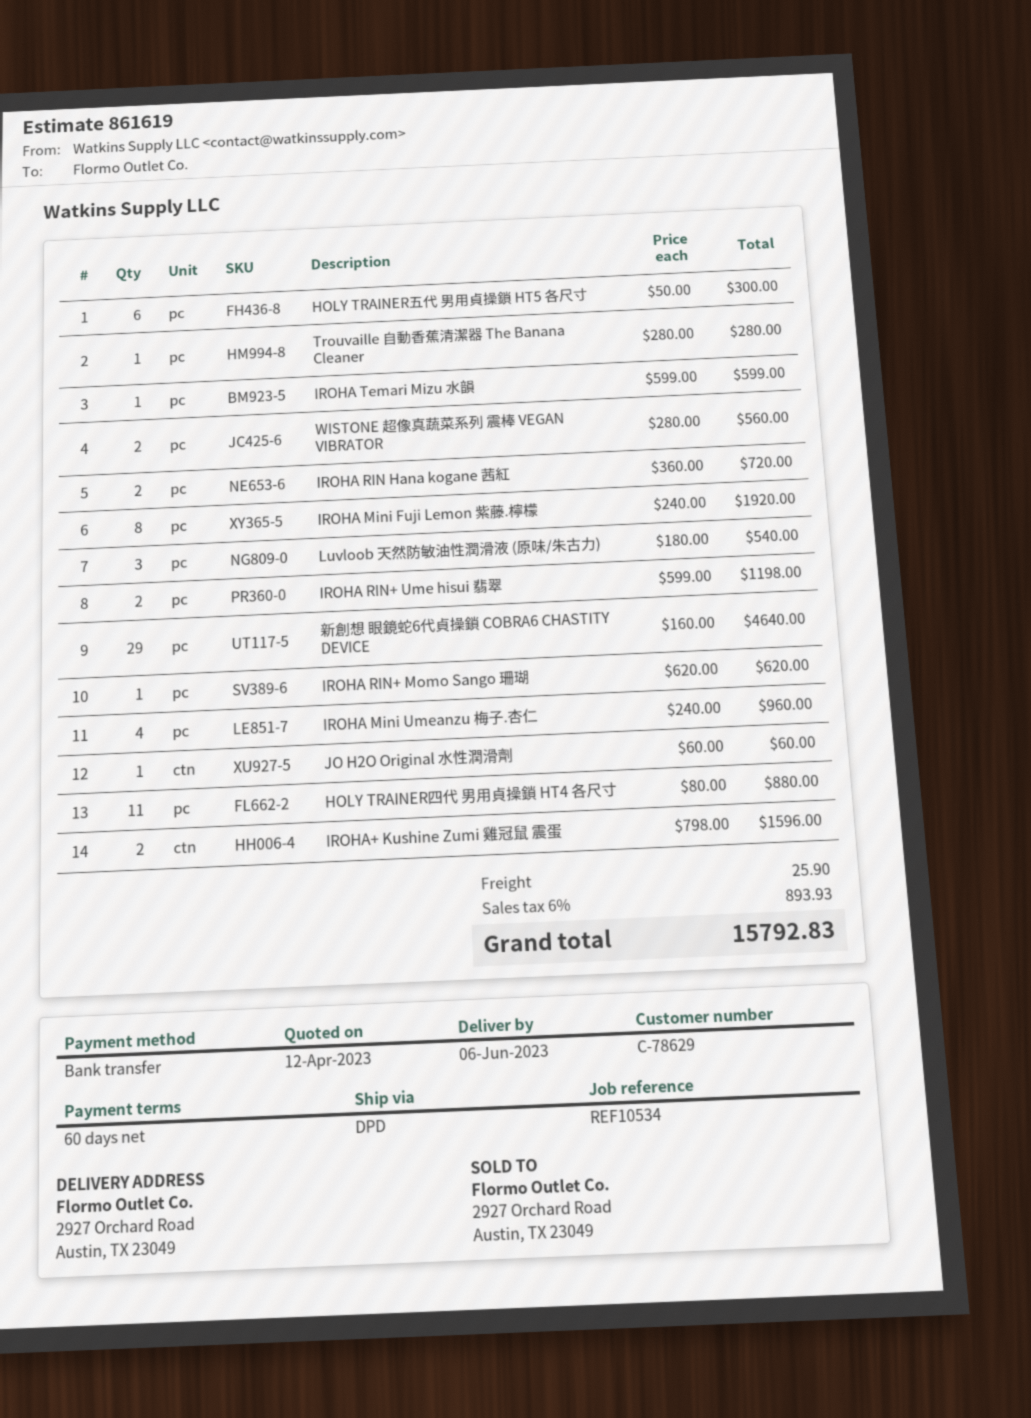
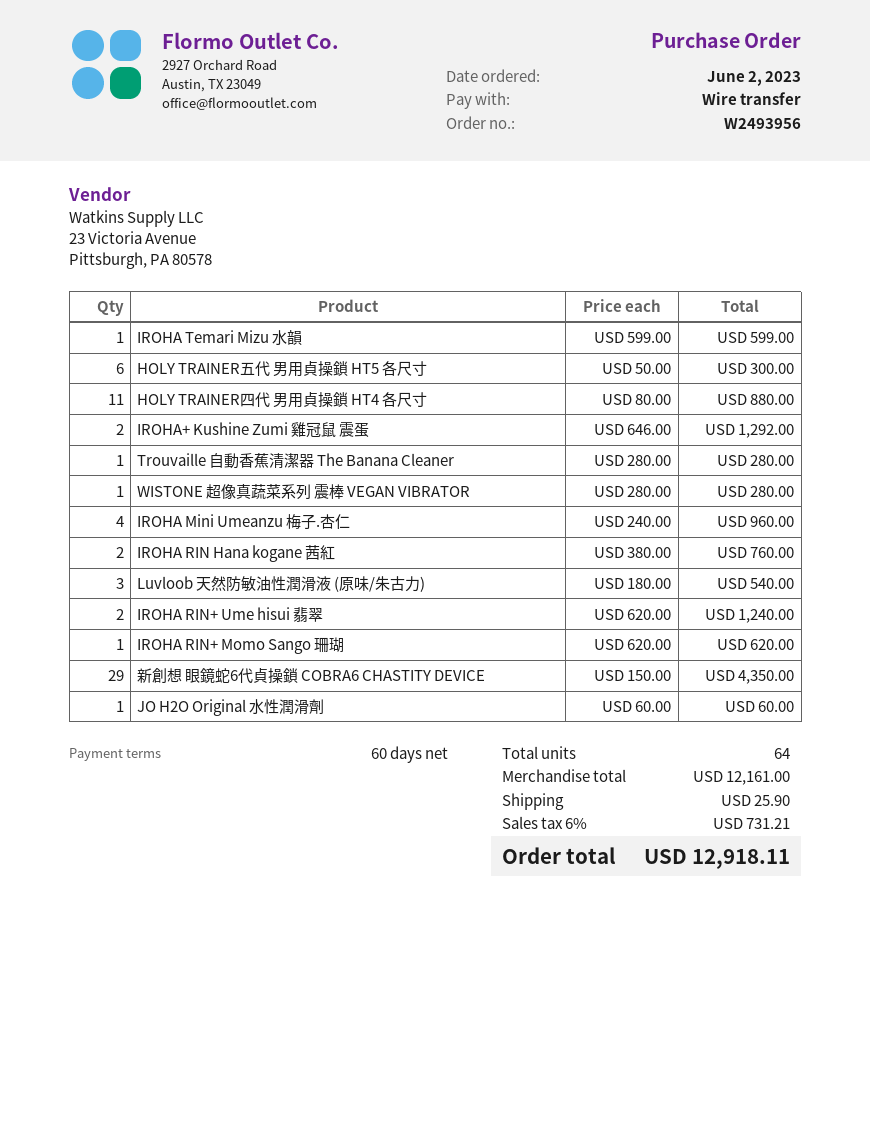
WISTONE 超像真蔬菜系列 震棒 VEGAN VIBRATOR: 2 x 280.00 = 560.00 -> 1 x 280.00 = 280.00
IROHA RIN Hana kogane 茜紅: 2 x 360.00 = 720.00 -> 2 x 380.00 = 760.00
IROHA Mini Fuji Lemon 紫藤.檸檬: 8 x 240.00 = 1920.00 -> none
IROHA RIN+ Ume hisui 翡翠: 2 x 599.00 = 1198.00 -> 2 x 620.00 = 1240.00
新創想 眼鏡蛇6代貞操鎖 COBRA6 CHASTITY DEVICE: 29 x 160.00 = 4640.00 -> 29 x 150.00 = 4350.00
IROHA+ Kushine Zumi 雞冠鼠 震蛋: 2 x 798.00 = 1596.00 -> 2 x 646.00 = 1292.00
tax: 6% = 893.93 -> 6% = 731.21
total: 15792.83 -> 12918.11

